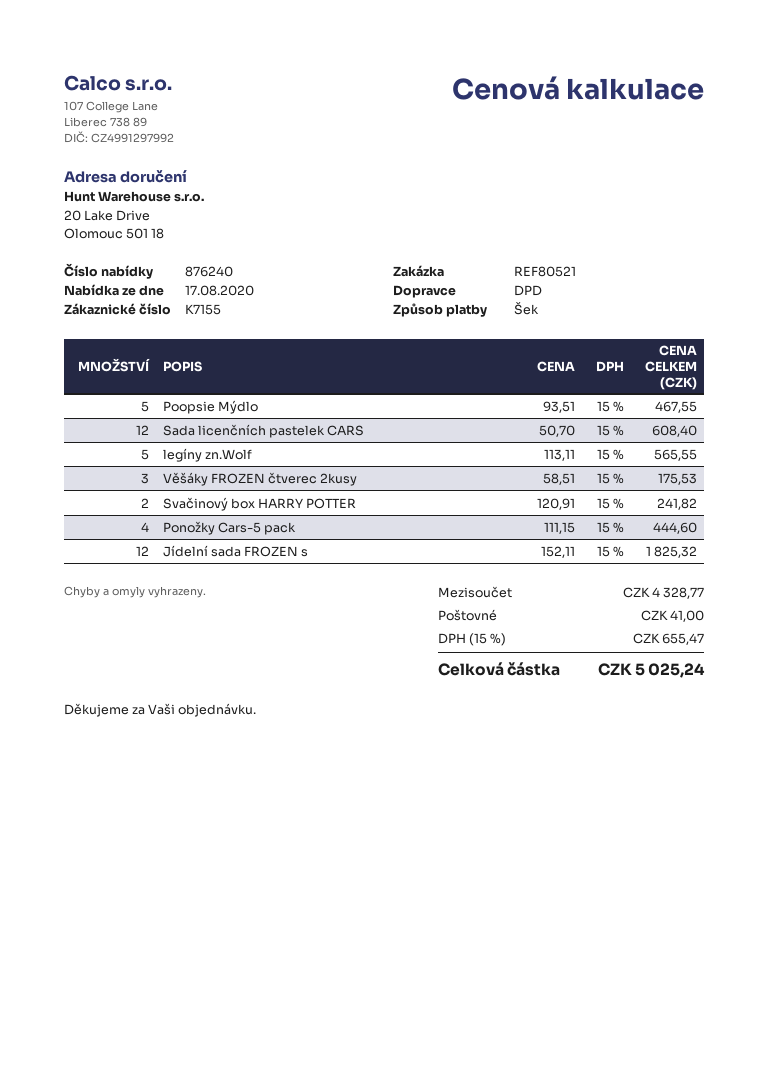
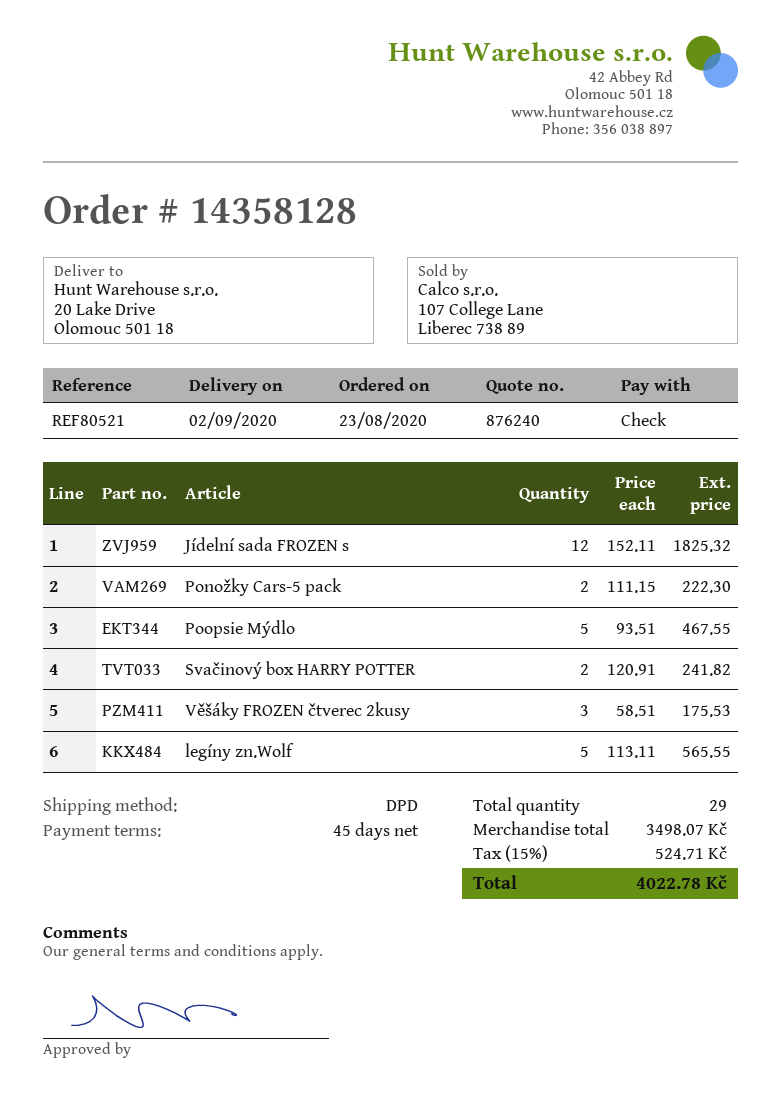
Sada licenčních pastelek CARS: 12 x 50.70 = 608.40 -> none
Ponožky Cars-5 pack: 4 x 111.15 = 444.60 -> 2 x 111.15 = 222.30
subtotal: 4328.77 -> 3498.07
shipping: 41.00 -> none
tax: 15% = 655.47 -> 15% = 524.71
total: 5025.24 -> 4022.78

